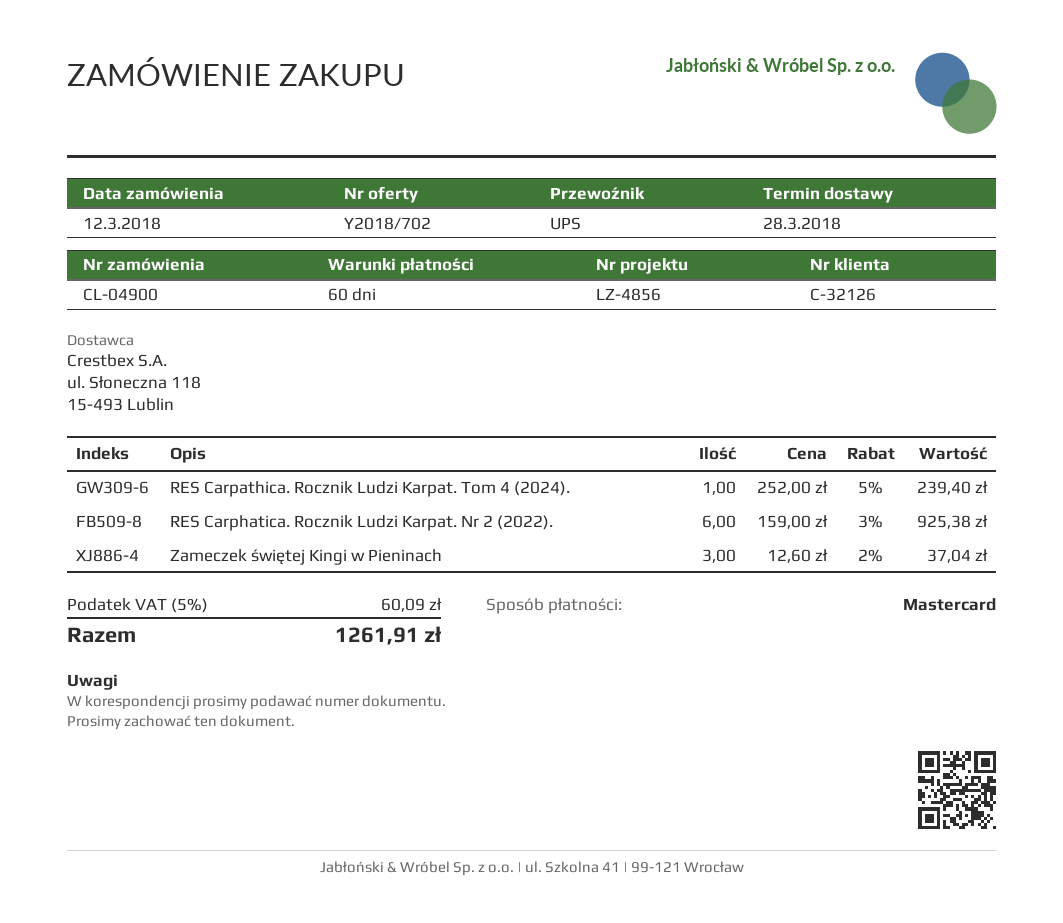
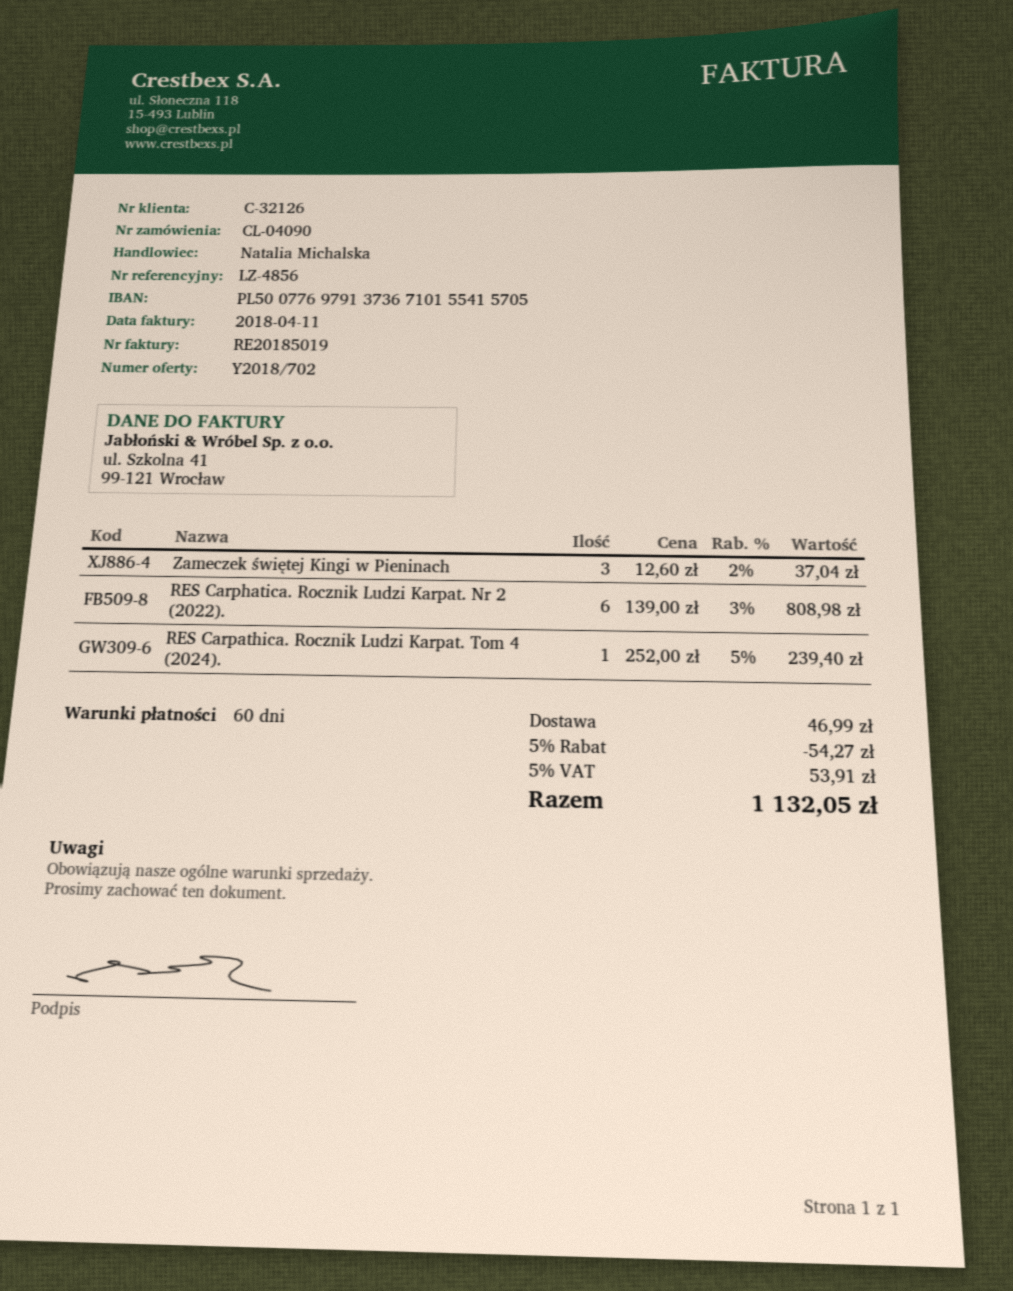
order number: CL-04900 -> CL-04090
RES Carphatica. Rocznik Ludzi Karpat. Nr 2 (2022).: 6 x 159.00 - 3% = 925.38 -> 6 x 139.00 - 3% = 808.98
discount: none -> 5% = 54.27
shipping: none -> 46.99
tax: 5% = 60.09 -> 5% = 53.91
total: 1261.91 -> 1132.05

